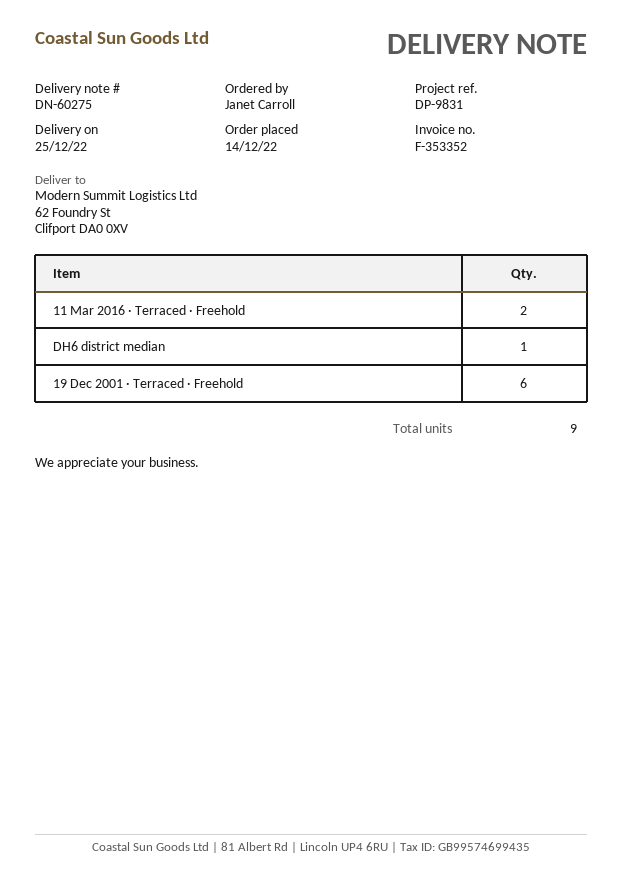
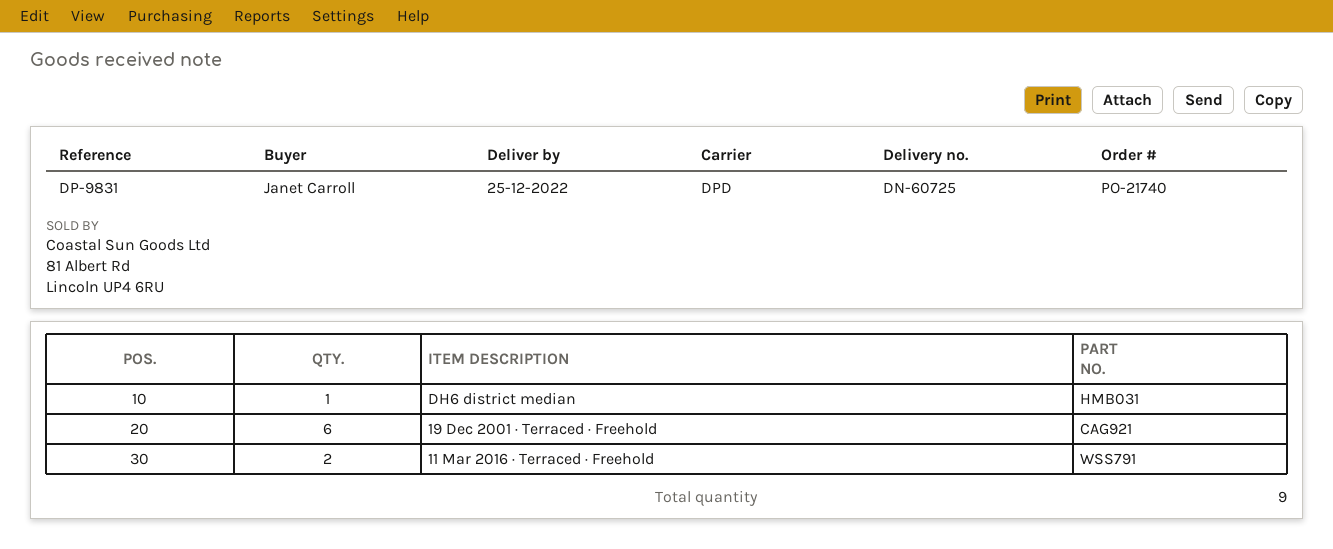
delivery note number: DN-60275 -> DN-60725

